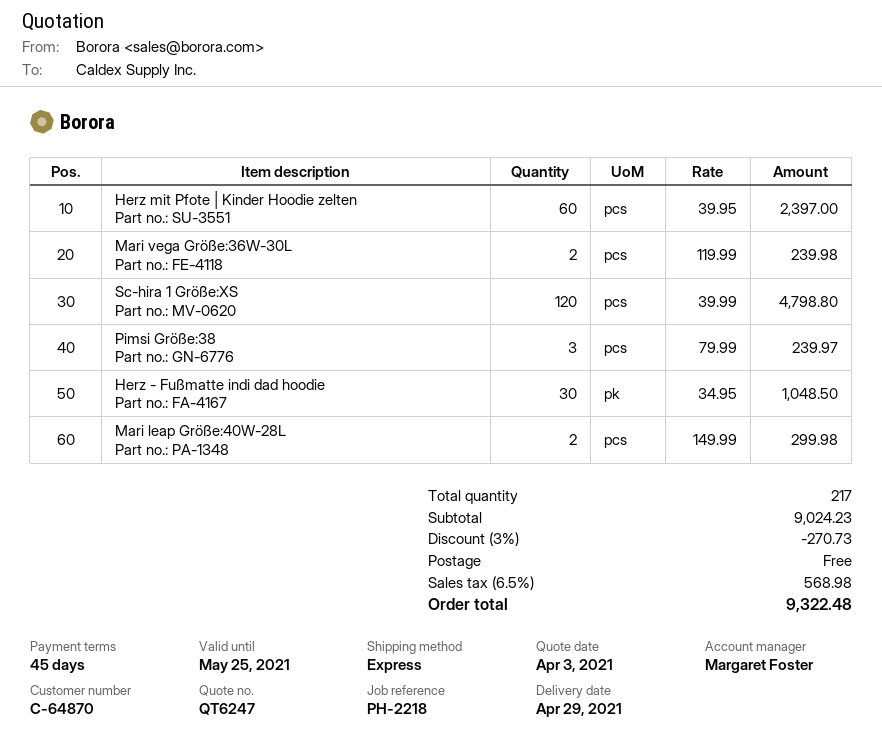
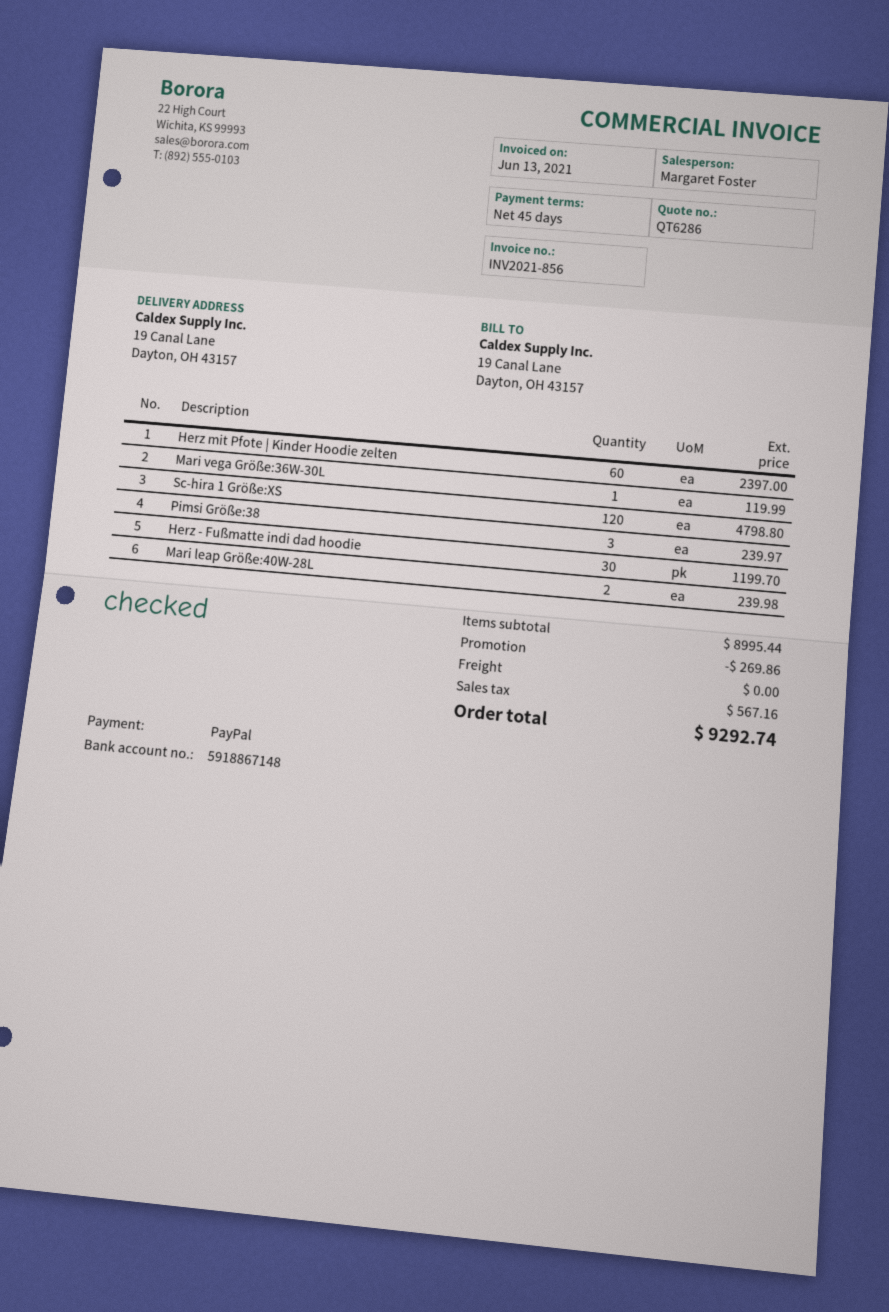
quote number: QT6247 -> QT6286
Mari vega Größe:36W-30L: 2 for 239.98 -> 1 for 119.99
Herz - Fußmatte indi dad hoodie: 30 for 1048.50 -> 30 for 1199.70
Mari leap Größe:40W-28L: 2 for 299.98 -> 2 for 239.98
subtotal: 9024.23 -> 8995.44
discount: 270.73 -> 269.86
tax: 568.98 -> 567.16
total: 9322.48 -> 9292.74

